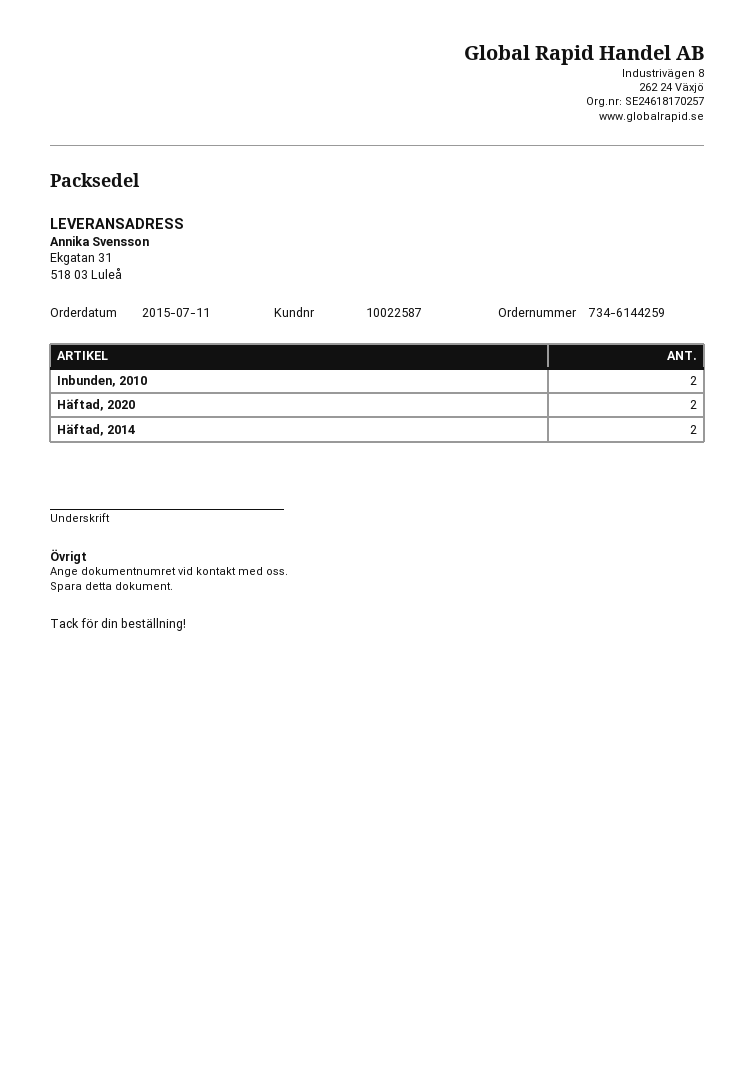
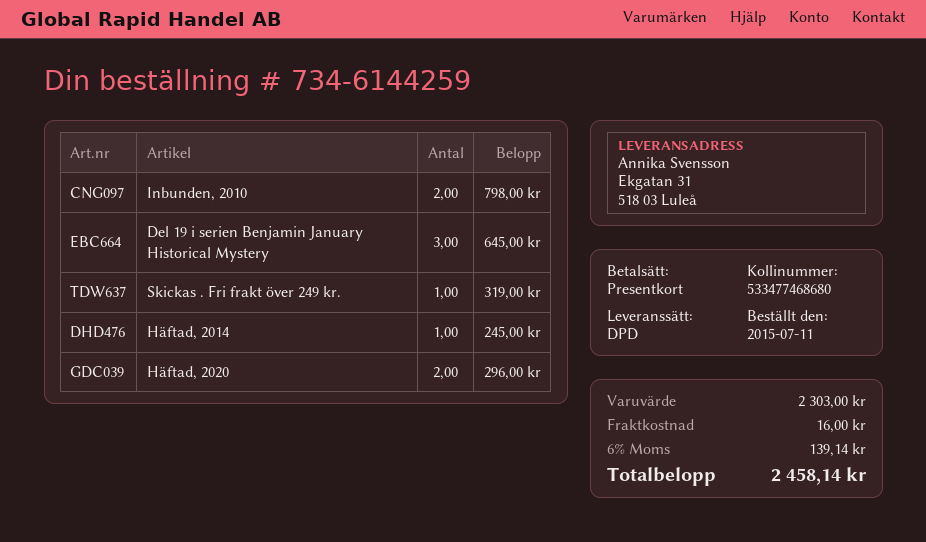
Häftad, 2014: 2 -> 1
Del 19 i serien Benjamin January Historical Mystery: none -> 3
Skickas . Fri frakt över 249 kr.: none -> 1

